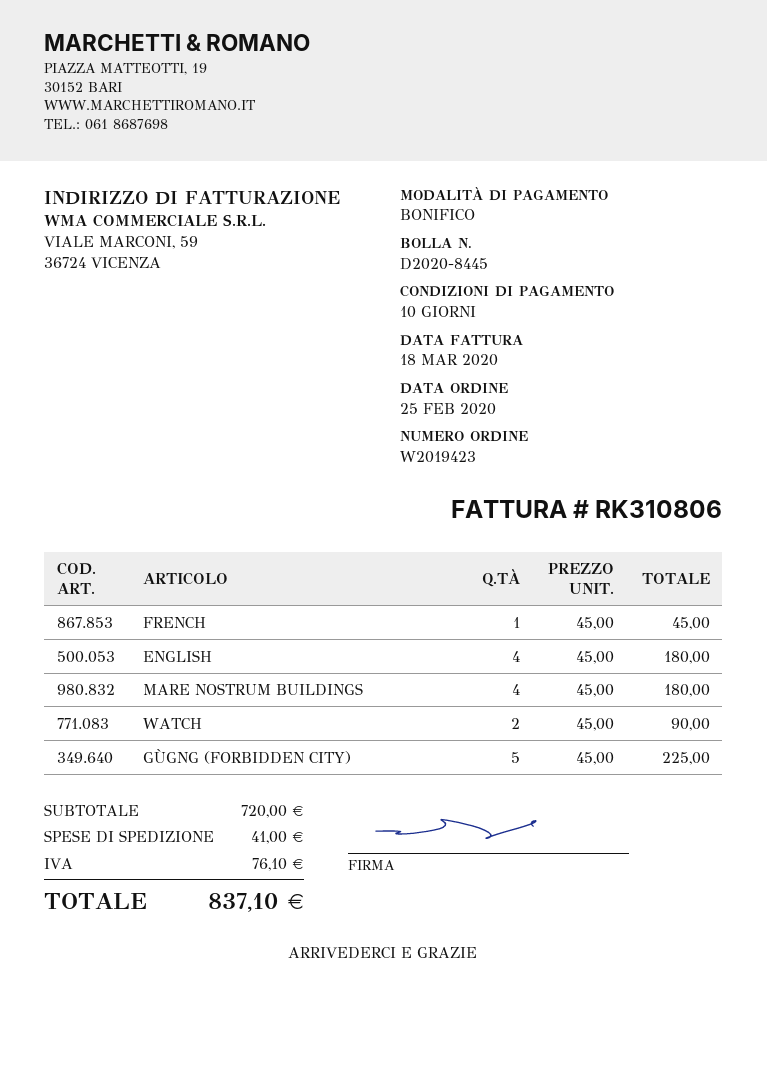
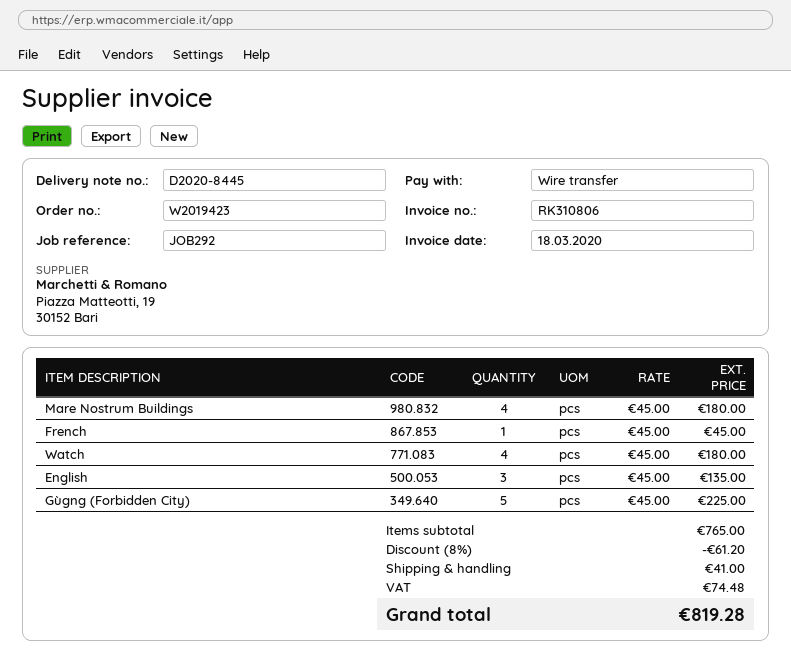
ENGLISH: 4 x 45.00 = 180.00 -> 3 x 45.00 = 135.00
WATCH: 2 x 45.00 = 90.00 -> 4 x 45.00 = 180.00
subtotal: 720.00 -> 765.00
discount: none -> 8% = 61.20
tax: 76.10 -> 74.48
total: 837.10 -> 819.28

